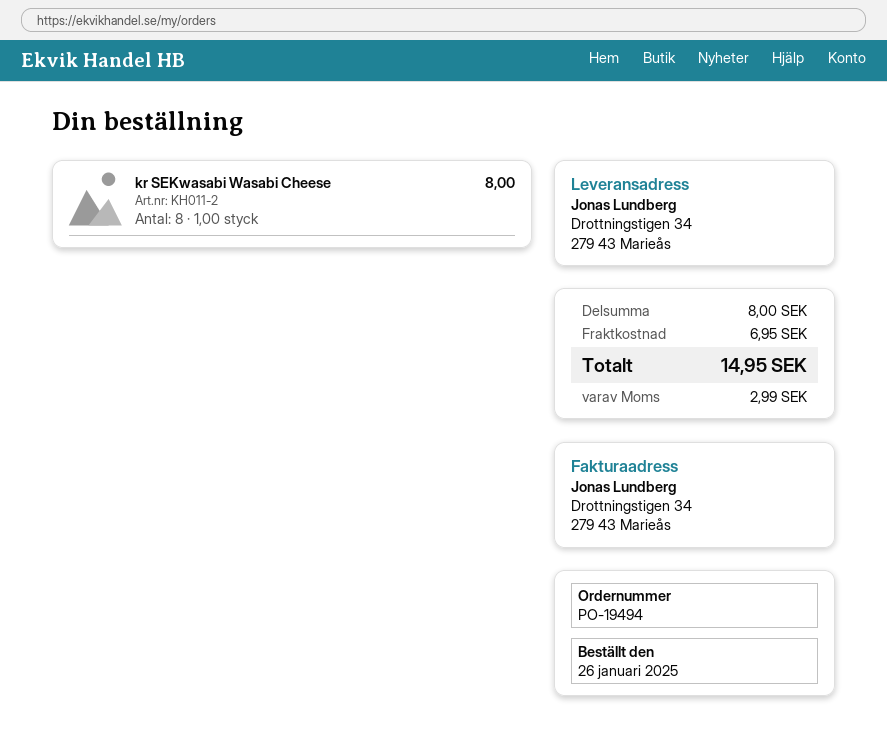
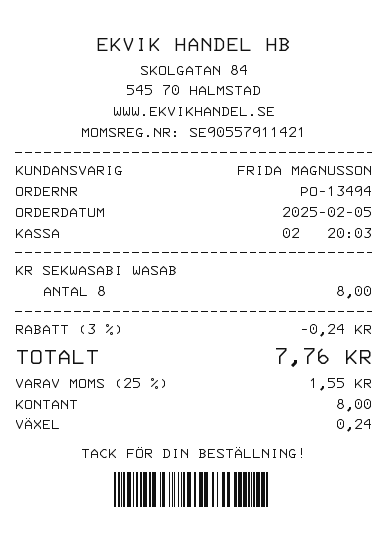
order number: PO-19494 -> PO-13494
order date: 2025-01-26 -> 2025-02-05
discount: none -> 3% = 0.24
shipping: 6.95 -> none
tax: 2.99 -> 1.55
total: 14.95 -> 7.76

